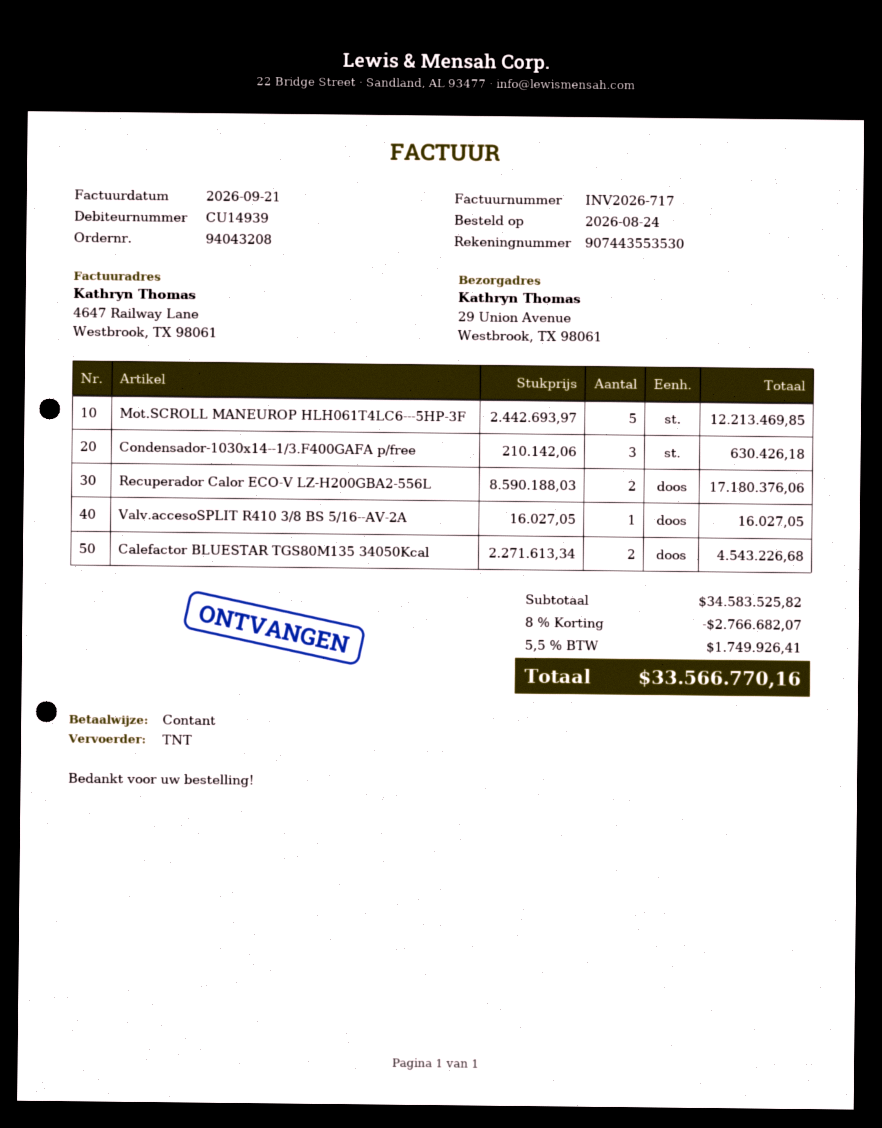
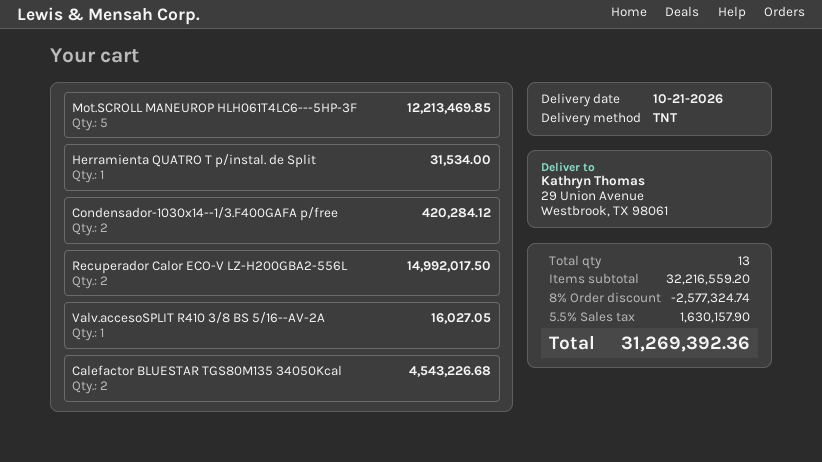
Condensador-1030x14--1/3.F400GAFA p/free: 3 for 630426.18 -> 2 for 420284.12
Recuperador Calor ECO-V LZ-H200GBA2-556L: 2 for 17180376.06 -> 2 for 14992017.50
Herramienta QUATRO T p/instal. de Split: none -> 1 for 31534.00
subtotal: 34583525.82 -> 32216559.20
discount: 8% = 2766682.07 -> 8% = 2577324.74
tax: 5.5% = 1749926.41 -> 5.5% = 1630157.90
total: 33566770.16 -> 31269392.36

